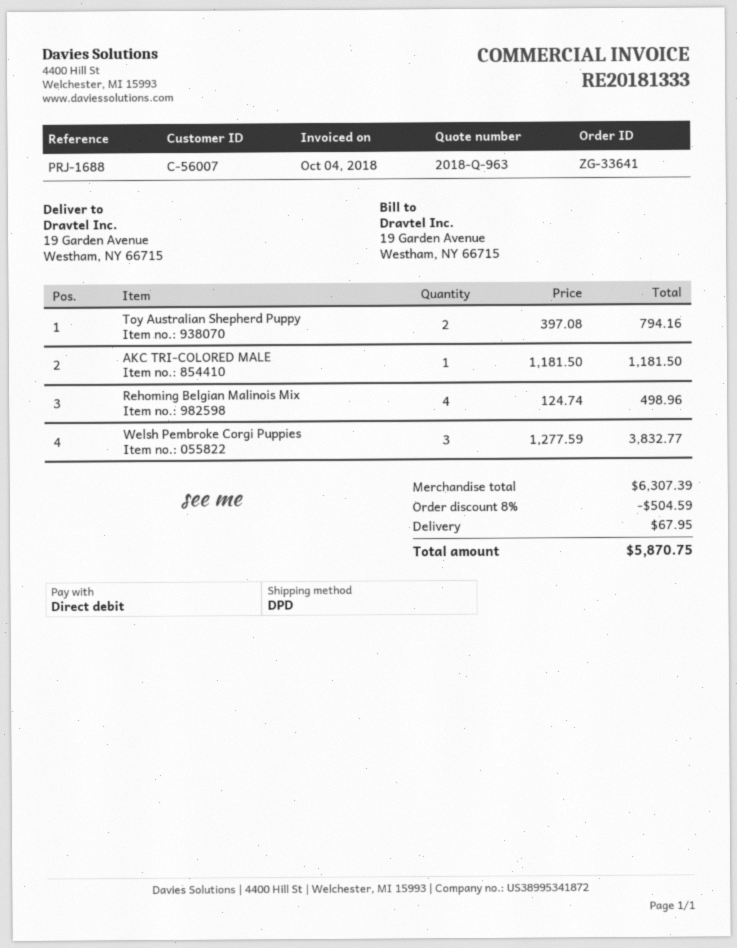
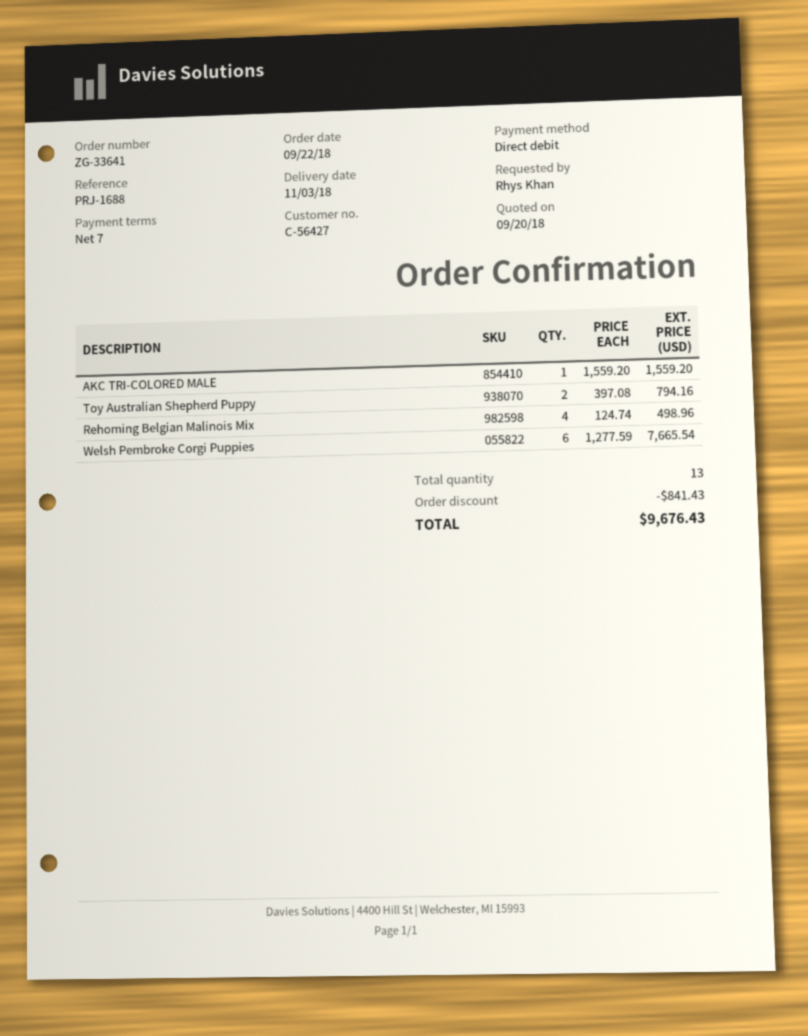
customer number: C-56007 -> C-56427
AKC TRI-COLORED MALE: 1 x 1181.50 = 1181.50 -> 1 x 1559.20 = 1559.20
Welsh Pembroke Corgi Puppies: 3 x 1277.59 = 3832.77 -> 6 x 1277.59 = 7665.54
discount: 504.59 -> 841.43
shipping: 67.95 -> none
total: 5870.75 -> 9676.43

